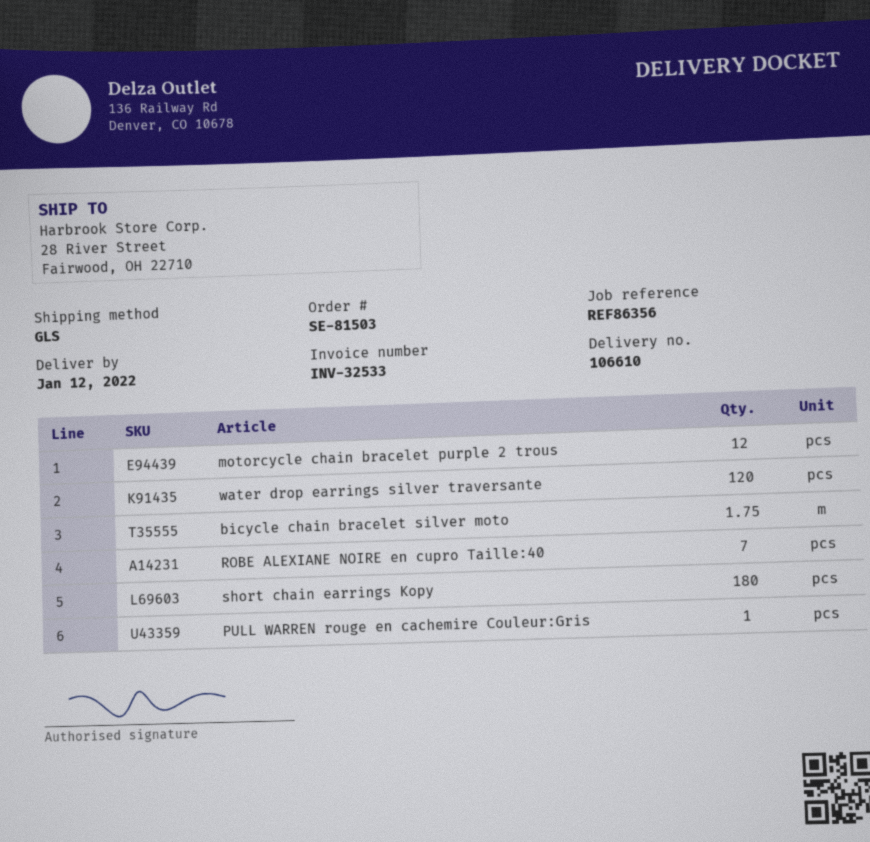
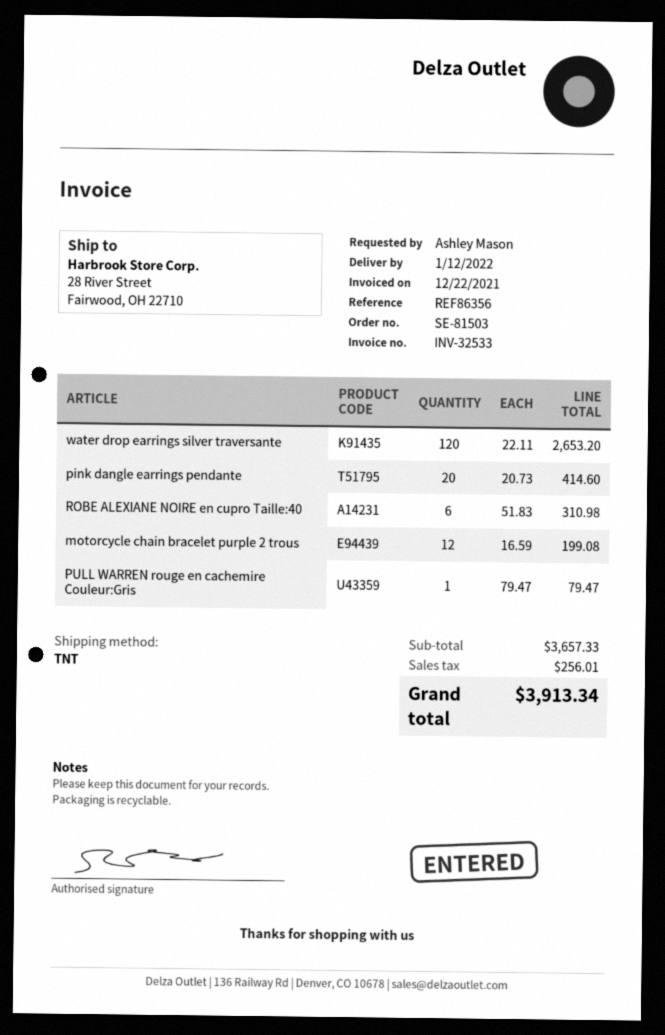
shipping method: GLS -> TNT
bicycle chain bracelet silver moto: 1.75 -> none
ROBE ALEXIANE NOIRE en cupro Taille:40: 7 -> 6
short chain earrings Kopy: 180 -> none
pink dangle earrings pendante: none -> 20

